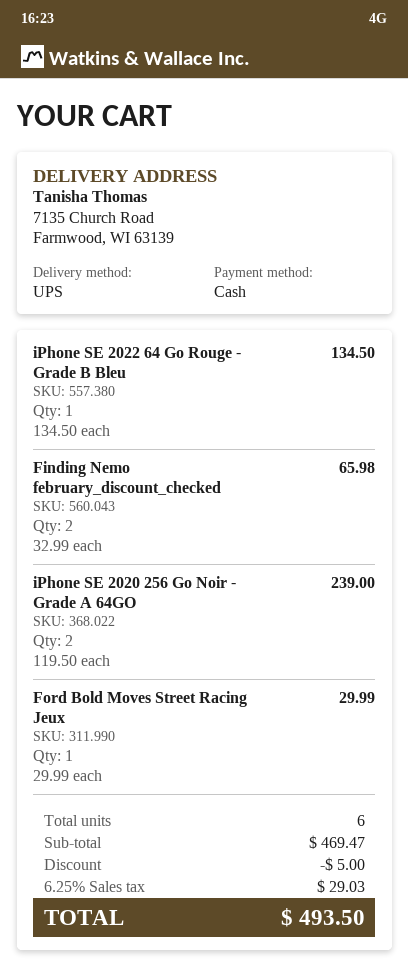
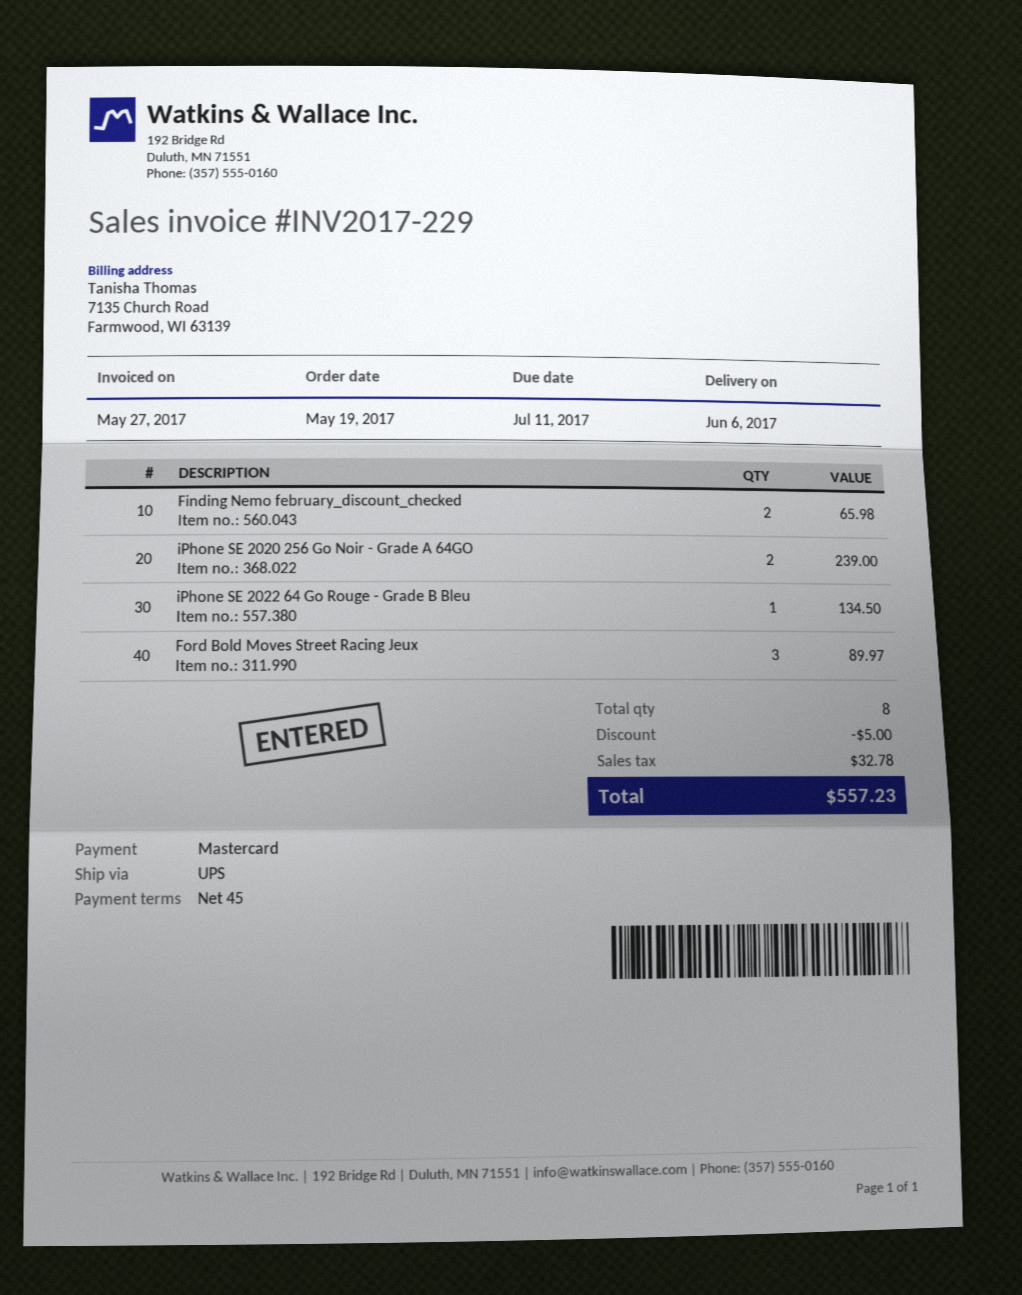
payment method: cash -> Mastercard
Ford Bold Moves Street Racing Jeux: 1 for 29.99 -> 3 for 89.97
total quantity: 6 -> 8
tax: 29.03 -> 32.78
total: 493.50 -> 557.23

